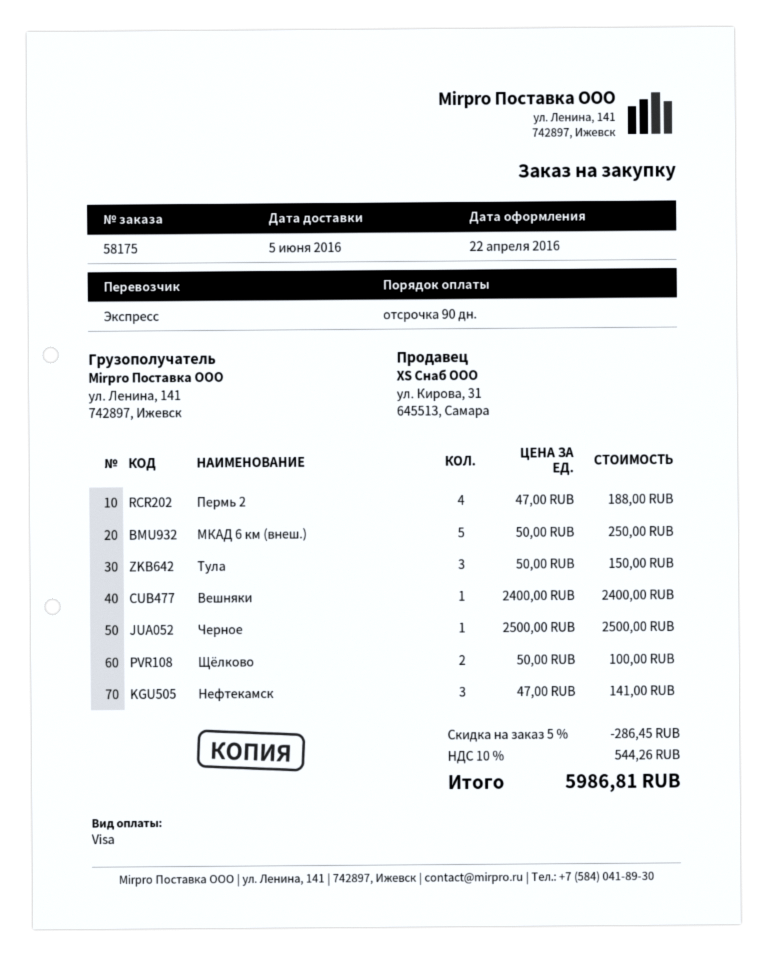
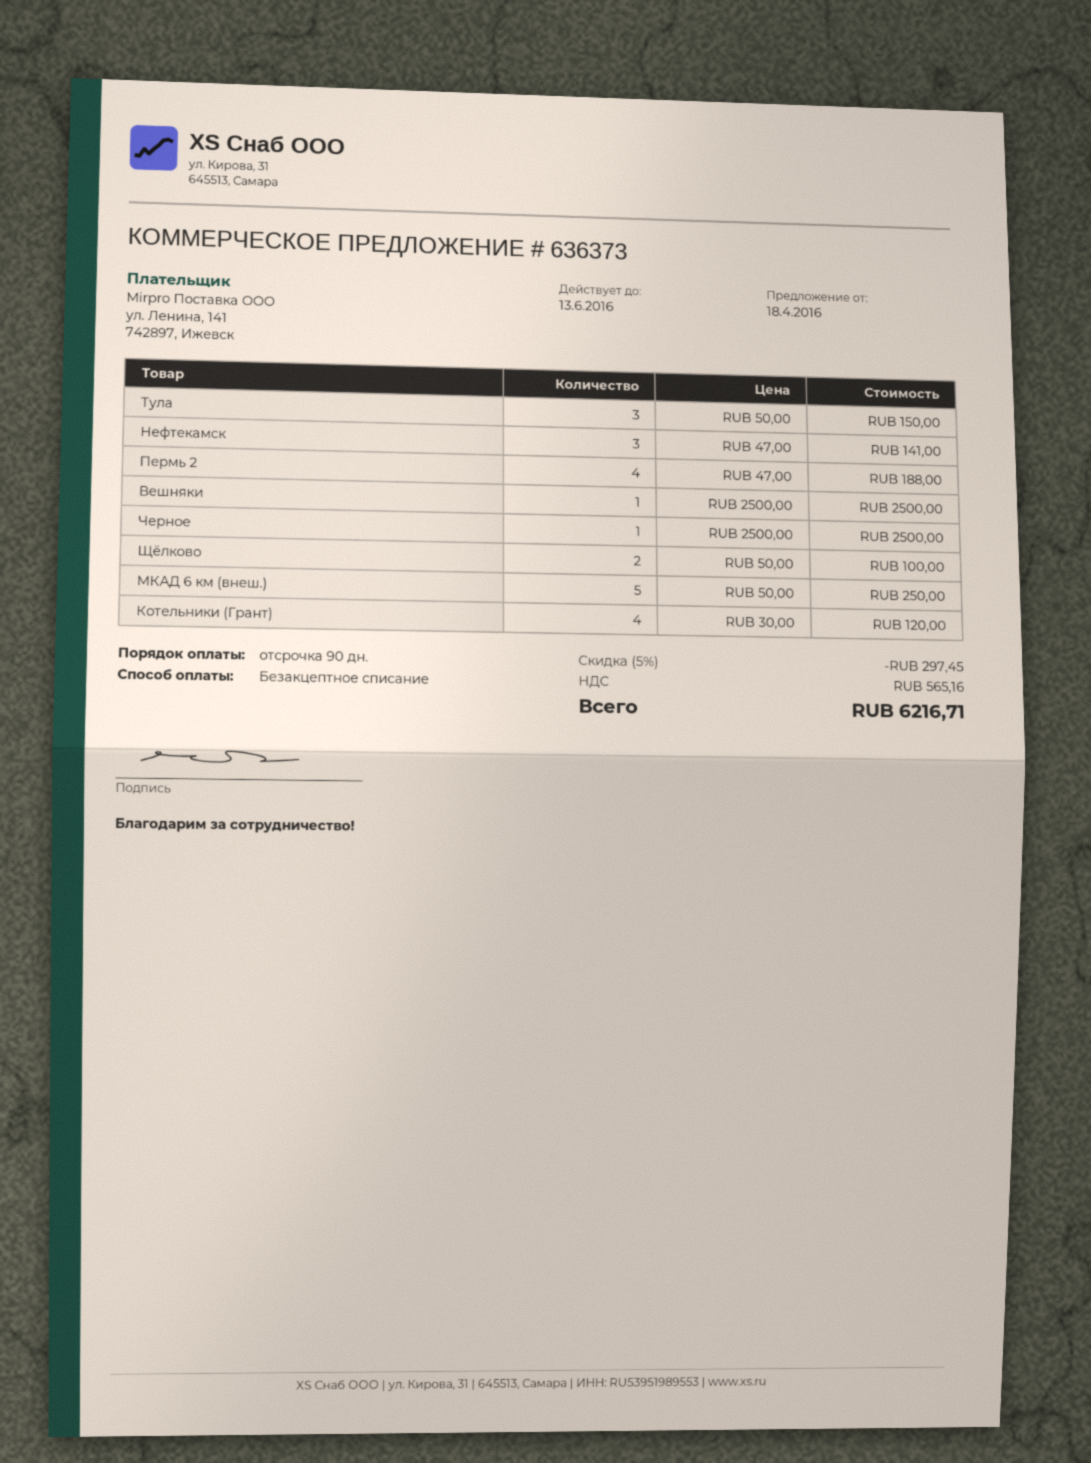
payment method: Visa -> direct debit
Вешняки: 1 x 2400.00 = 2400.00 -> 1 x 2500.00 = 2500.00
Котельники (Грант): none -> 4 x 30.00 = 120.00
discount: 5% = 286.45 -> 5% = 297.45
tax: 544.26 -> 565.16
total: 5986.81 -> 6216.71

